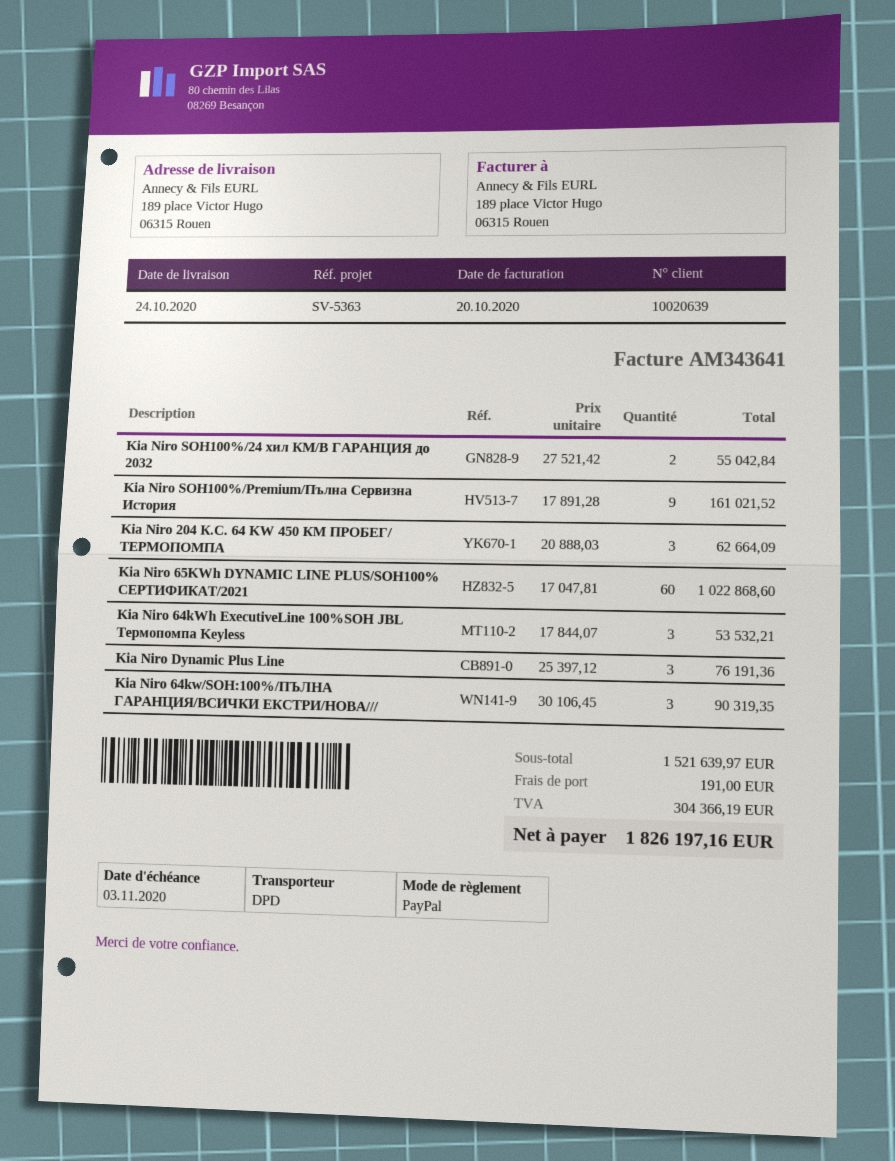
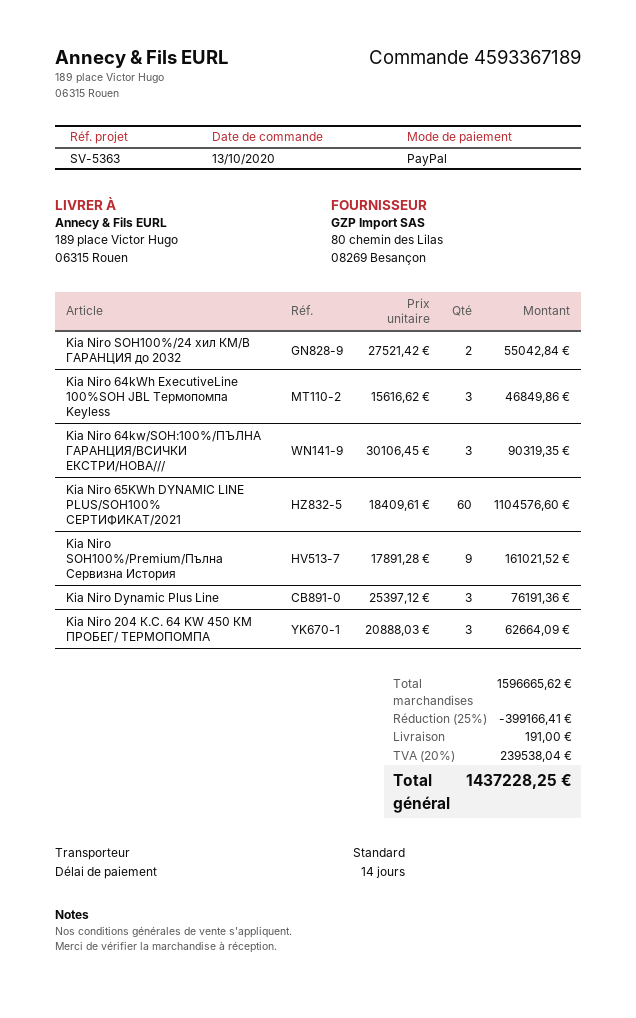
shipping method: DPD -> standard
Kia Niro 65KWh DYNAMIC LINE PLUS/SOH100% СЕРТИФИКАТ/2021: 60 x 17047.81 = 1022868.60 -> 60 x 18409.61 = 1104576.60
Kia Niro 64kWh ExecutiveLine 100%SOH JBL Термопомпа Keyless: 3 x 17844.07 = 53532.21 -> 3 x 15616.62 = 46849.86
subtotal: 1521639.97 -> 1596665.62
discount: none -> 25% = 399166.41
tax: 304366.19 -> 239538.04
total: 1826197.16 -> 1437228.25

